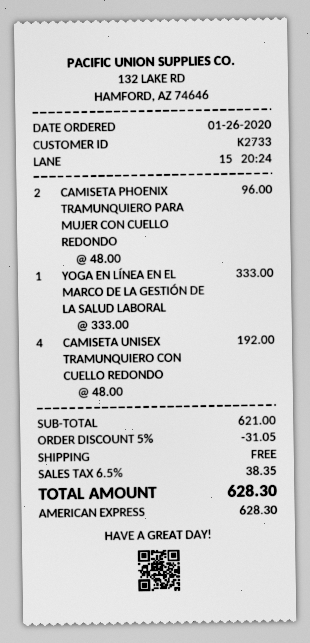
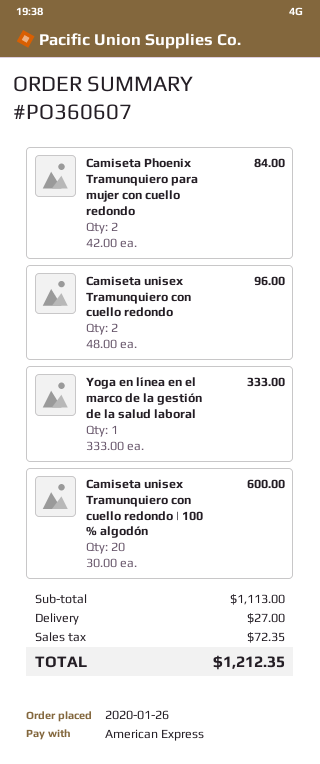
CAMISETA PHOENIX TRAMUNQUIERO PARA MUJER CON CUELLO REDONDO: 2 x 48.00 = 96.00 -> 2 x 42.00 = 84.00
CAMISETA UNISEX TRAMUNQUIERO CON CUELLO REDONDO: 4 x 48.00 = 192.00 -> 2 x 48.00 = 96.00
Camiseta unisex Tramunquiero con cuello redondo | 100 % algodón: none -> 20 x 30.00 = 600.00
subtotal: 621.00 -> 1113.00
discount: 5% = 31.05 -> none
shipping: 0.00 -> 27.00
tax: 38.35 -> 72.35
total: 628.30 -> 1212.35

